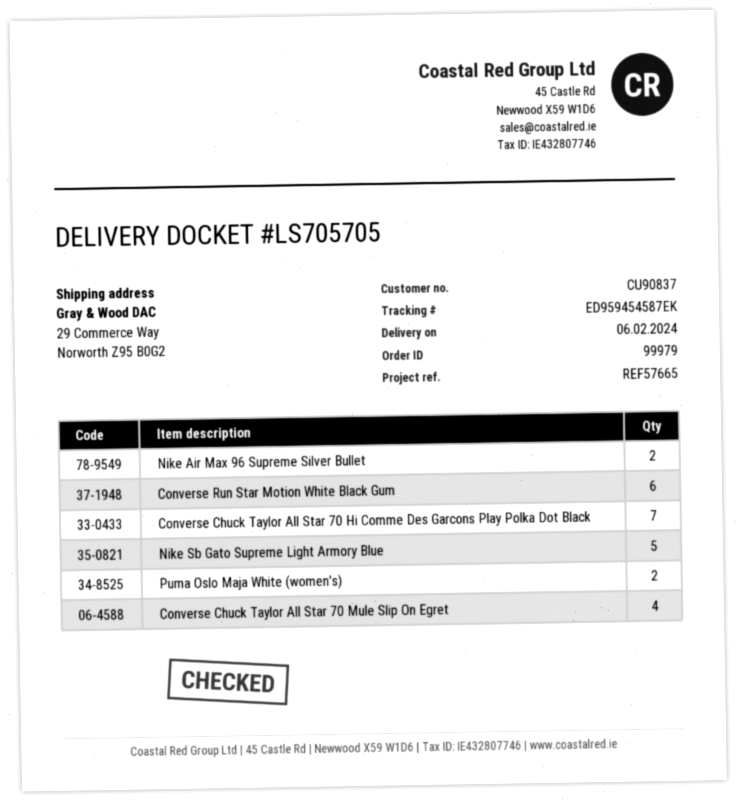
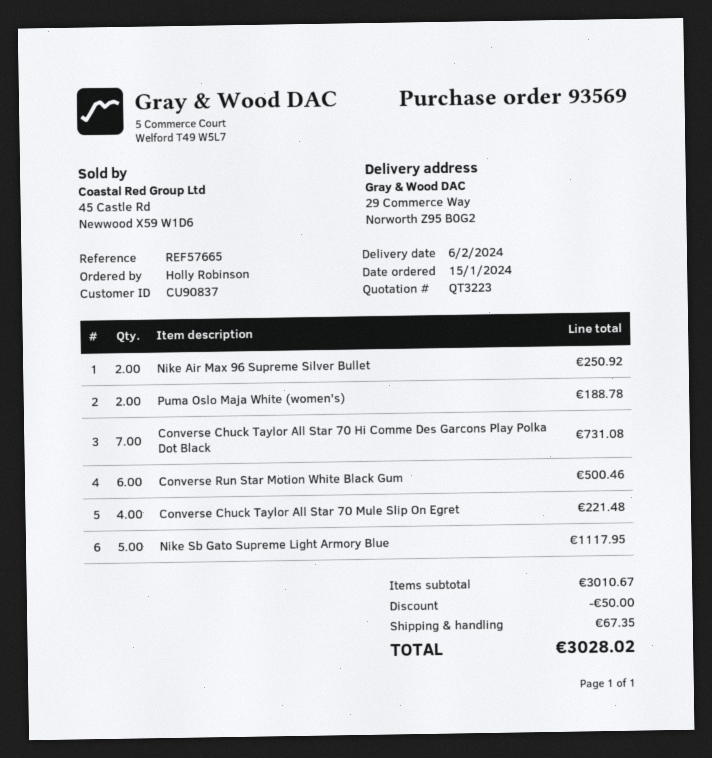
order number: 99979 -> 93569

